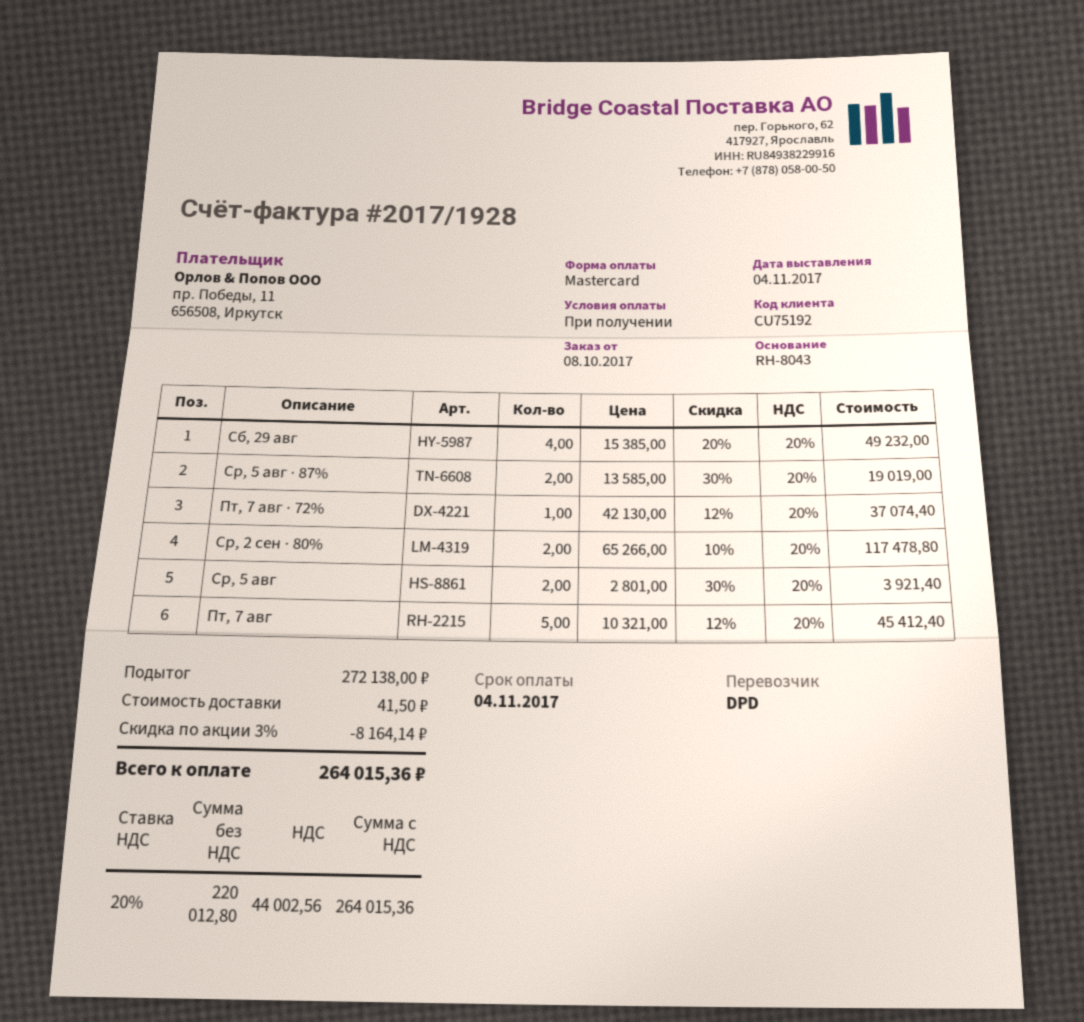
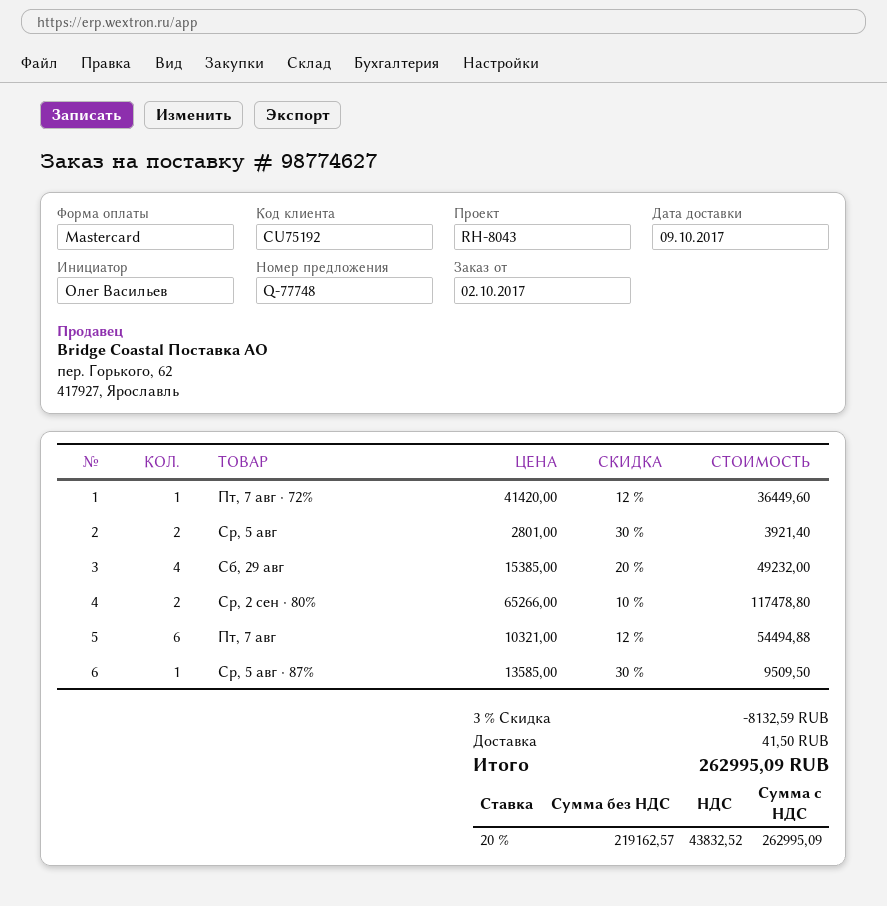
order date: 2017-10-08 -> 2017-10-02
Ср, 5 авг · 87%: 2 x 13585.00 - 30% = 19019.00 -> 1 x 13585.00 - 30% = 9509.50
Пт, 7 авг · 72%: 1 x 42130.00 - 12% = 37074.40 -> 1 x 41420.00 - 12% = 36449.60
Пт, 7 авг: 5 x 10321.00 - 12% = 45412.40 -> 6 x 10321.00 - 12% = 54494.88
discount: 3% = 8164.14 -> 3% = 8132.59
net: 220012.80 -> 219162.57
tax: 20% = 44002.56 -> 20% = 43832.52
total: 264015.36 -> 262995.09

